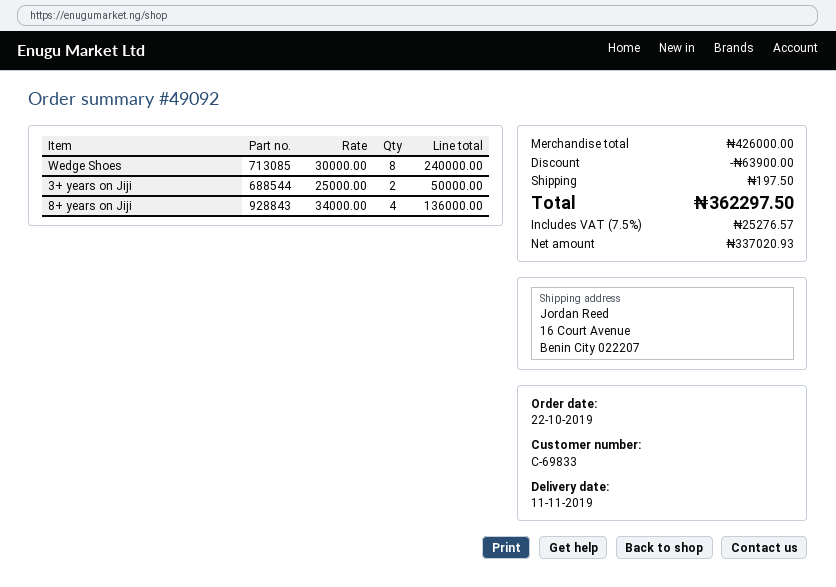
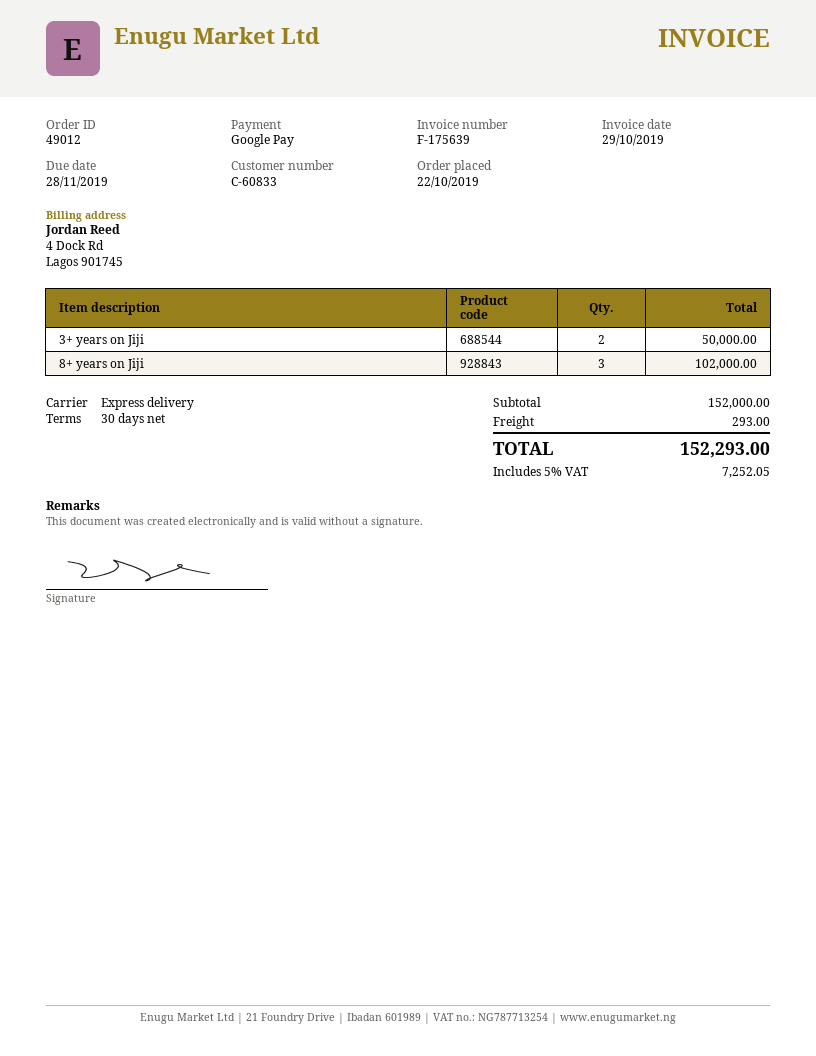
order number: 49092 -> 49012
customer number: C-69833 -> C-60833
Wedge Shoes: 8 for 240000.00 -> none
8+ years on Jiji: 4 for 136000.00 -> 3 for 102000.00
subtotal: 426000.00 -> 152000.00
discount: 63900.00 -> none
shipping: 197.50 -> 293.00
tax: 7.5% = 25276.57 -> 5% = 7252.05
total: 362297.50 -> 152293.00

